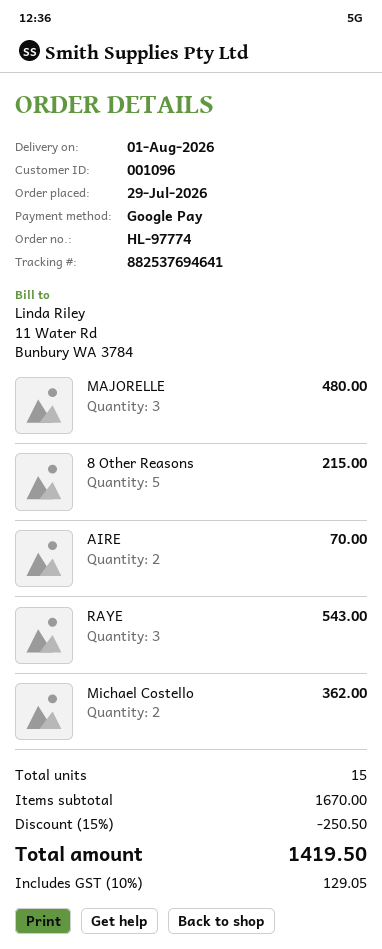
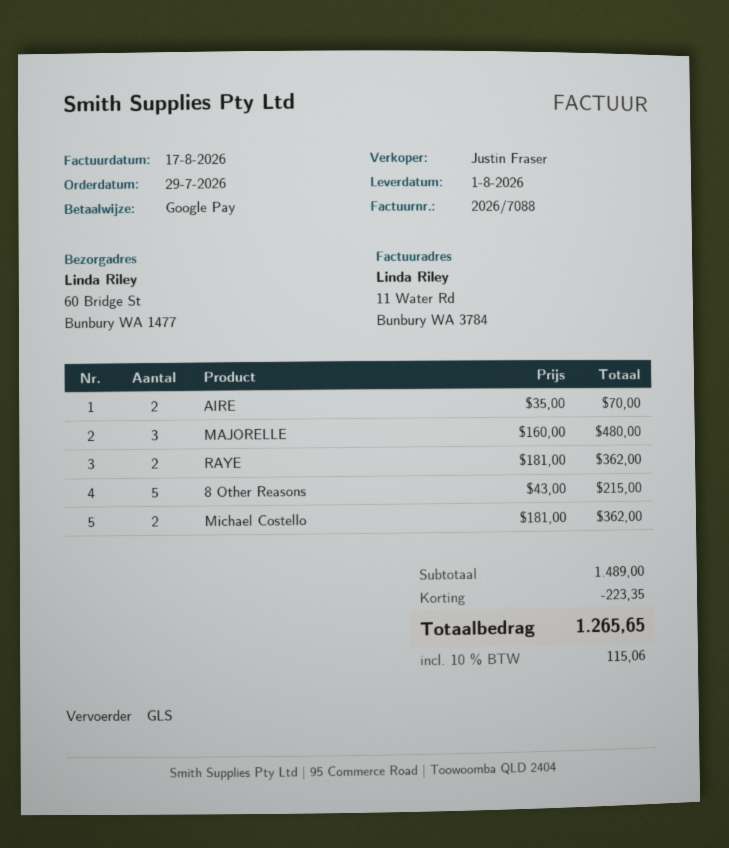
RAYE: 3 for 543.00 -> 2 for 362.00
subtotal: 1670.00 -> 1489.00
discount: 250.50 -> 223.35
tax: 10% = 129.05 -> 10% = 115.06
total: 1419.50 -> 1265.65

